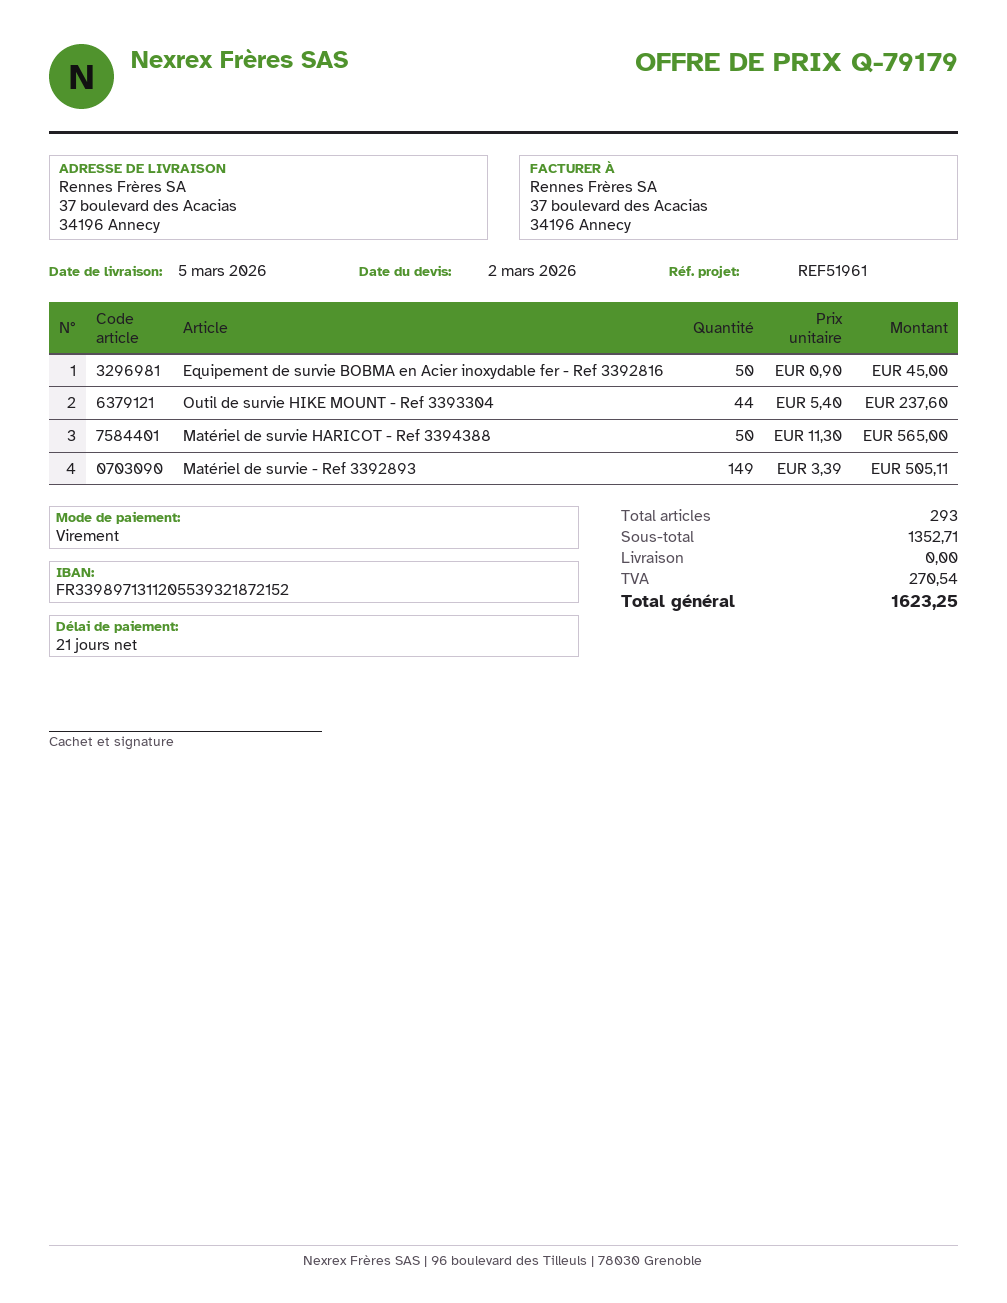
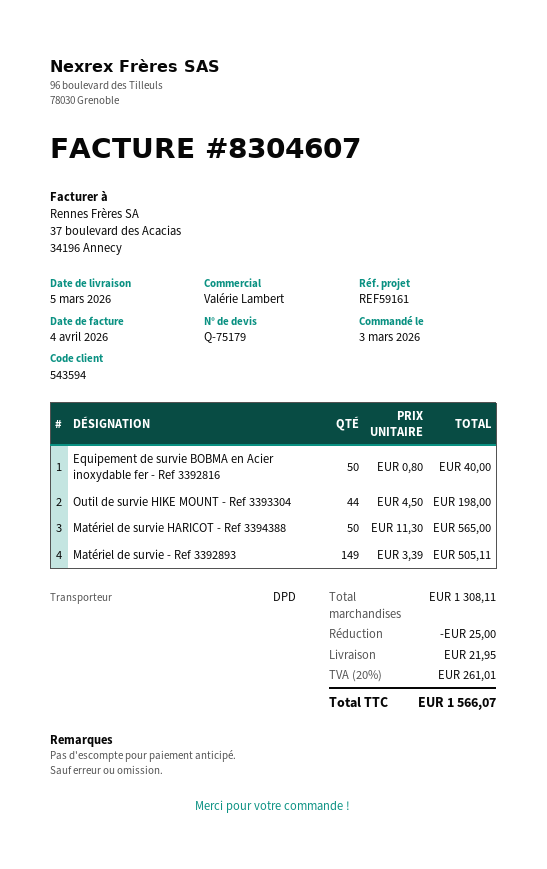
quote number: Q-79179 -> Q-75179
reference: REF51961 -> REF59161
Equipement de survie BOBMA en Acier inoxydable fer - Ref 3392816: 50 x 0.90 = 45.00 -> 50 x 0.80 = 40.00
Outil de survie HIKE MOUNT - Ref 3393304: 44 x 5.40 = 237.60 -> 44 x 4.50 = 198.00
subtotal: 1352.71 -> 1308.11
discount: none -> 25.00
shipping: 0.00 -> 21.95
tax: 270.54 -> 261.01
total: 1623.25 -> 1566.07

